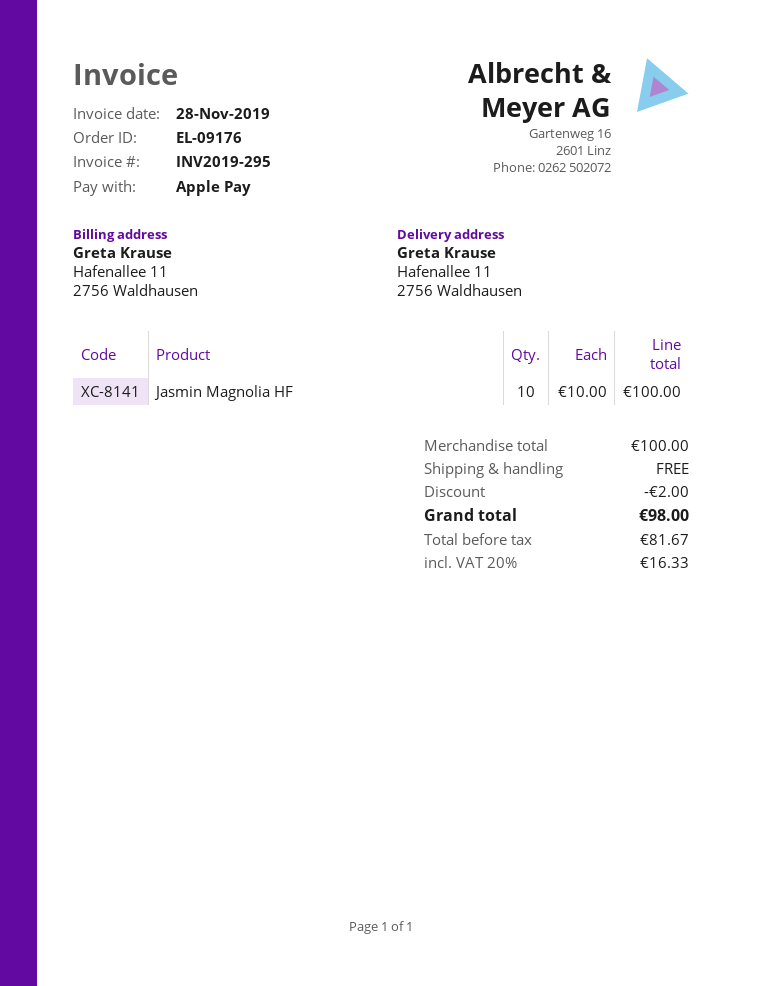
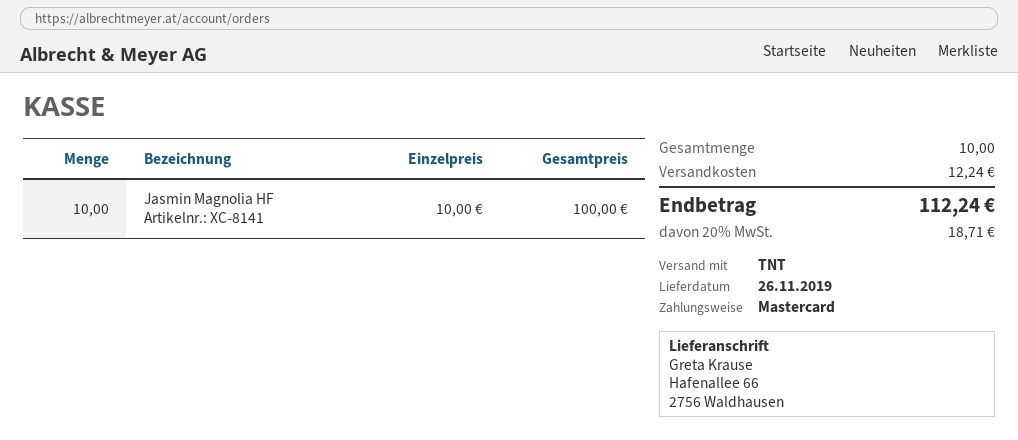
payment method: Apple Pay -> Mastercard
ship to: Hafenallee 11, 2756 Waldhausen -> Hafenallee 66, 2756 Waldhausen
discount: 2.00 -> none
shipping: 0.00 -> 12.24
tax: 20% = 16.33 -> 20% = 18.71
total: 98.00 -> 112.24

